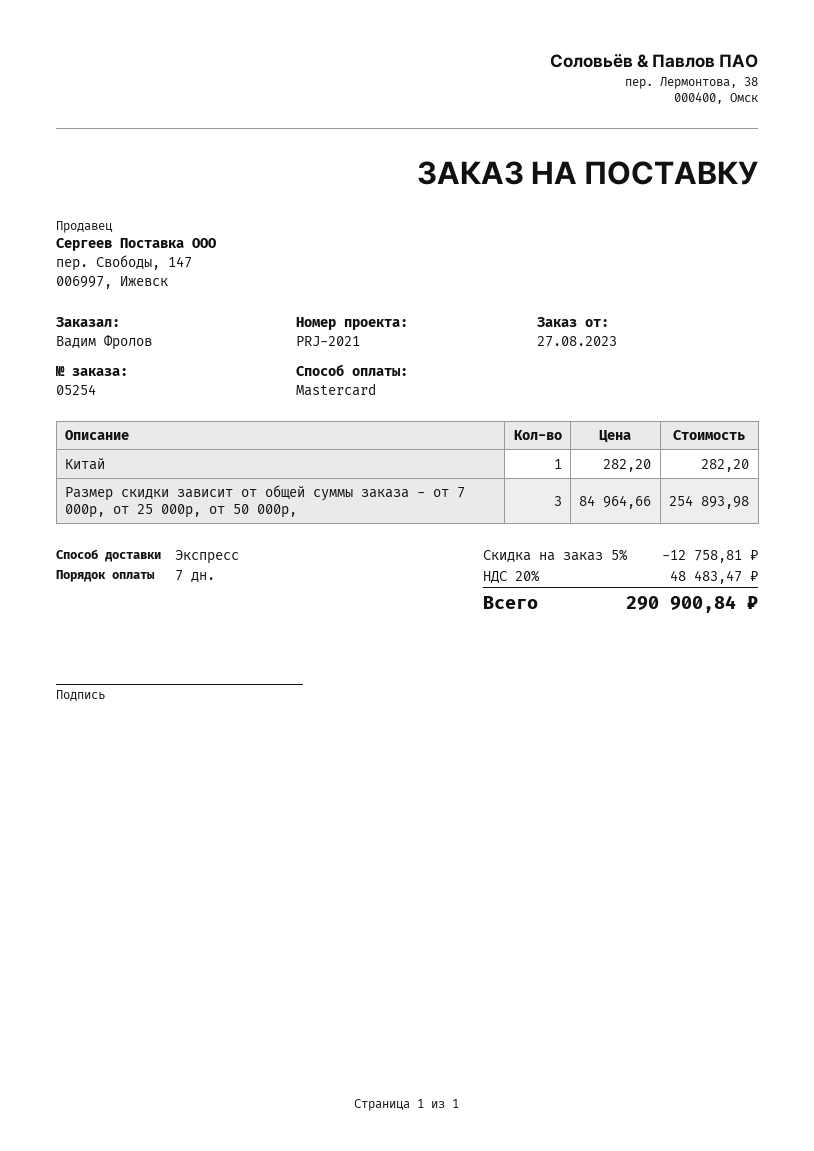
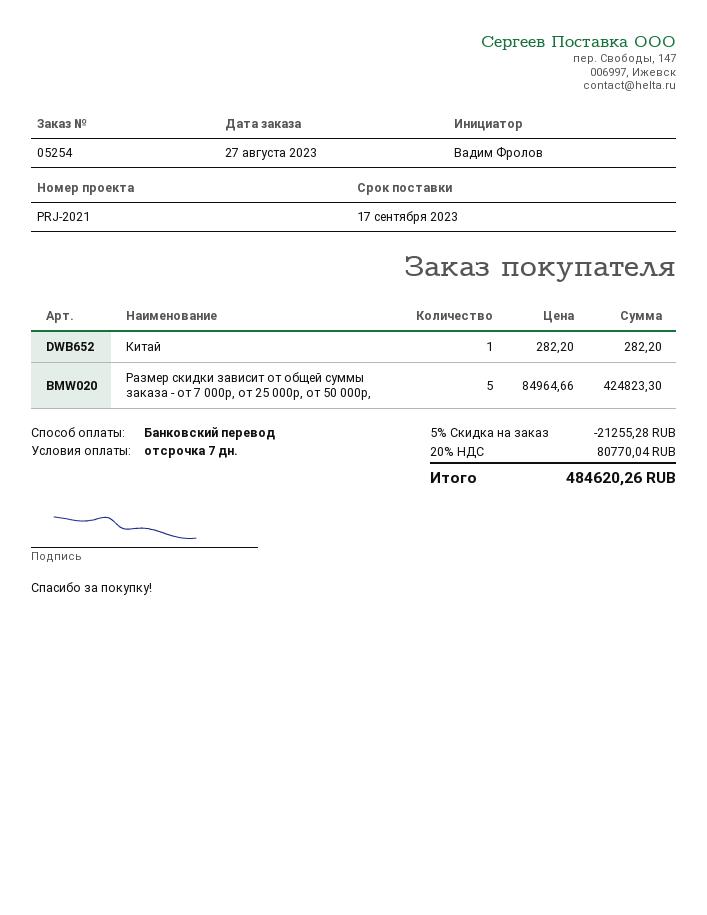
payment method: Mastercard -> bank transfer
Размер скидки зависит от общей суммы заказа - от 7 000р, от 25 000р, от 50 000р,: 3 x 84964.66 = 254893.98 -> 5 x 84964.66 = 424823.30
discount: 5% = 12758.81 -> 5% = 21255.28
tax: 20% = 48483.47 -> 20% = 80770.04
total: 290900.84 -> 484620.26

